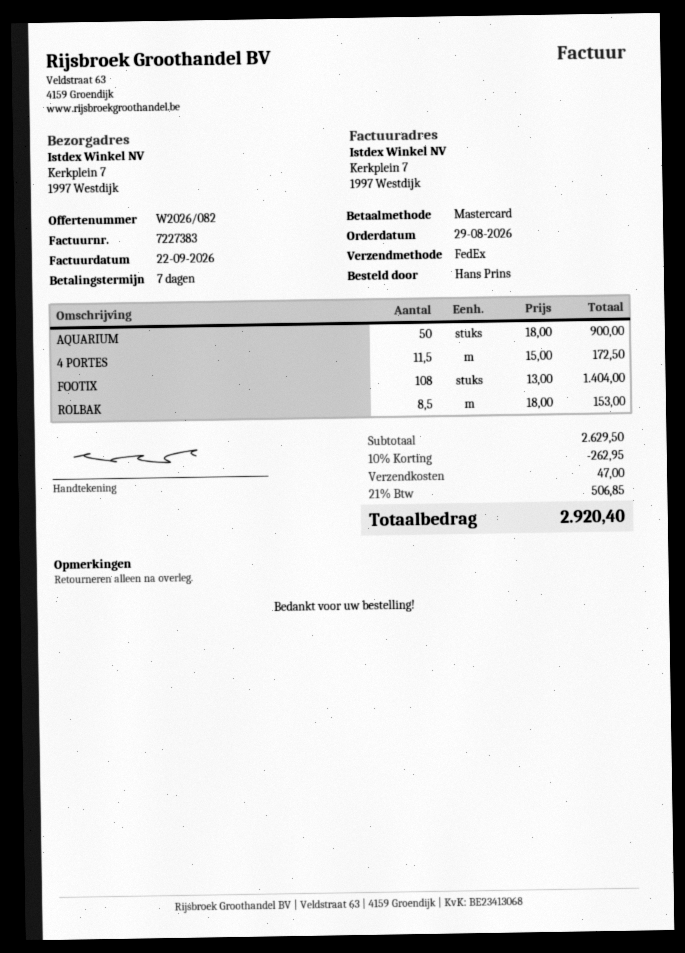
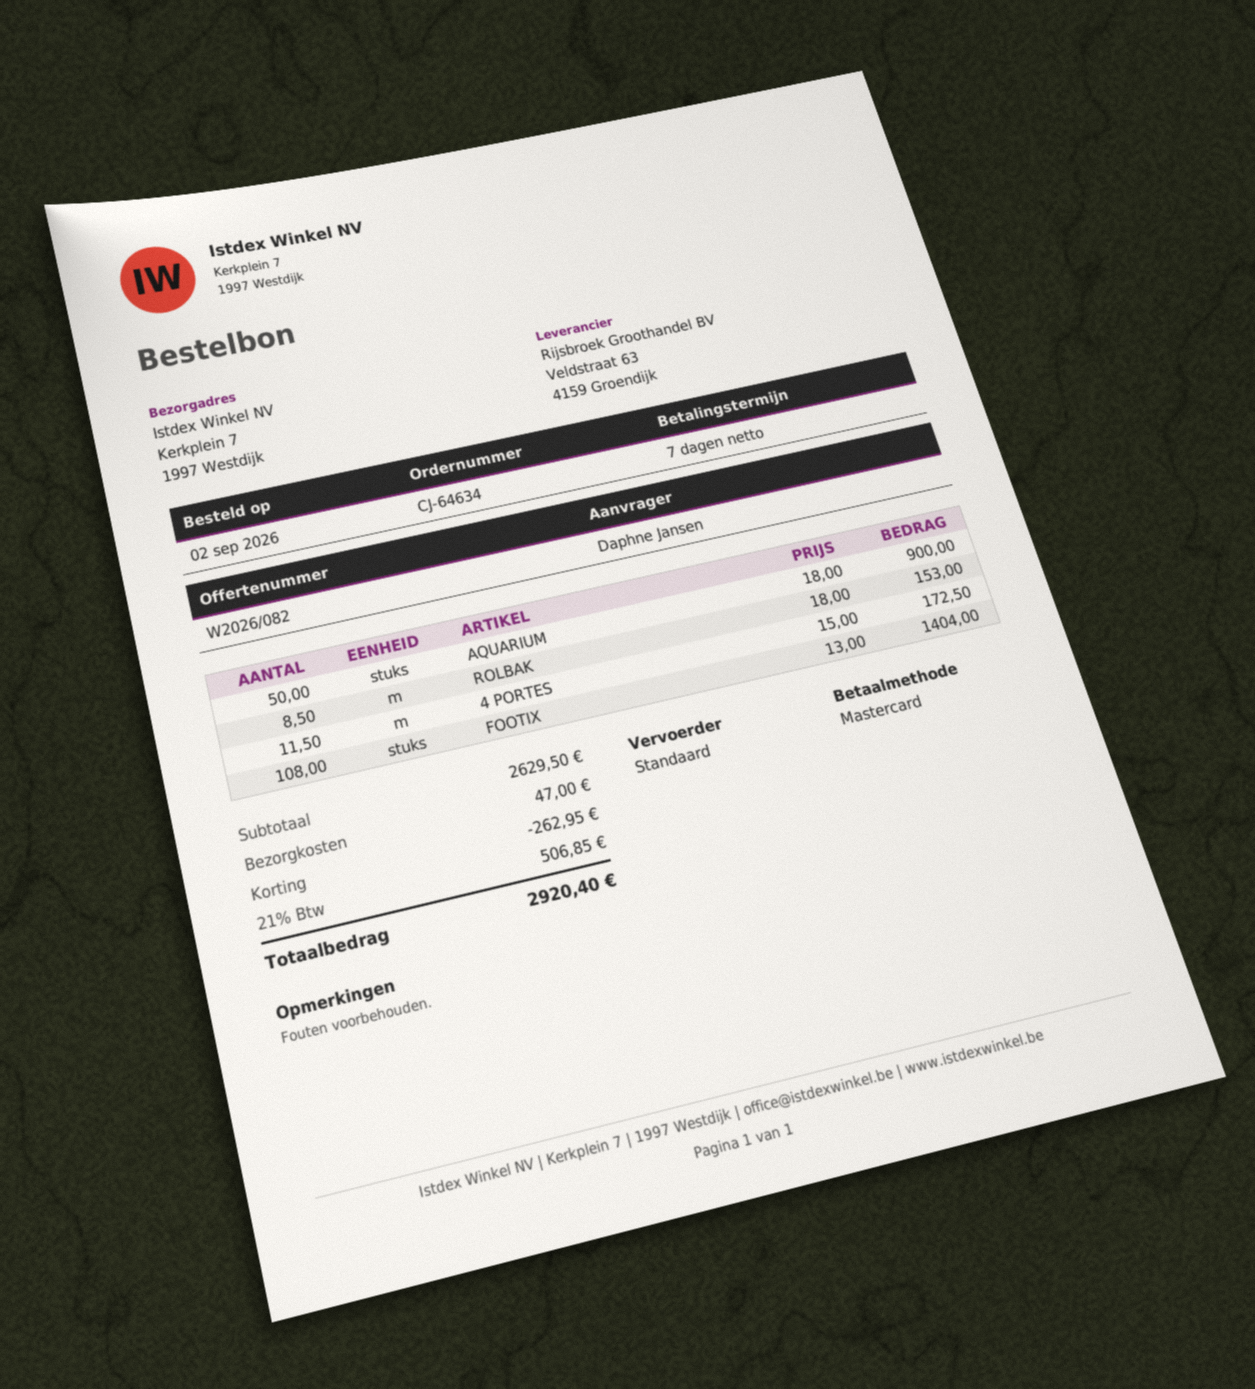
order date: 2026-08-29 -> 2026-09-02
ordered by: Hans Prins -> Daphne Jansen
shipping method: FedEx -> standard

